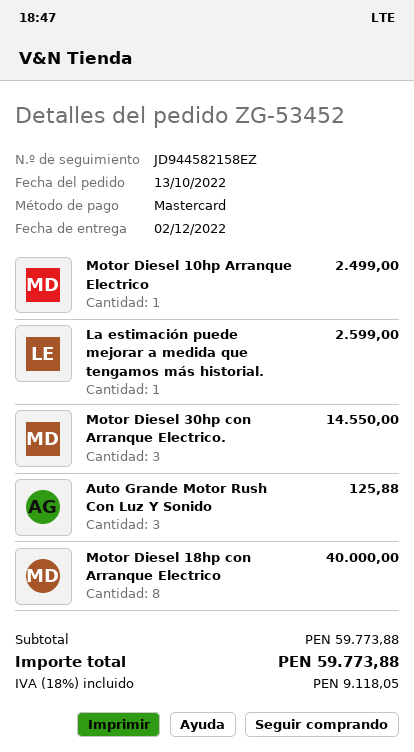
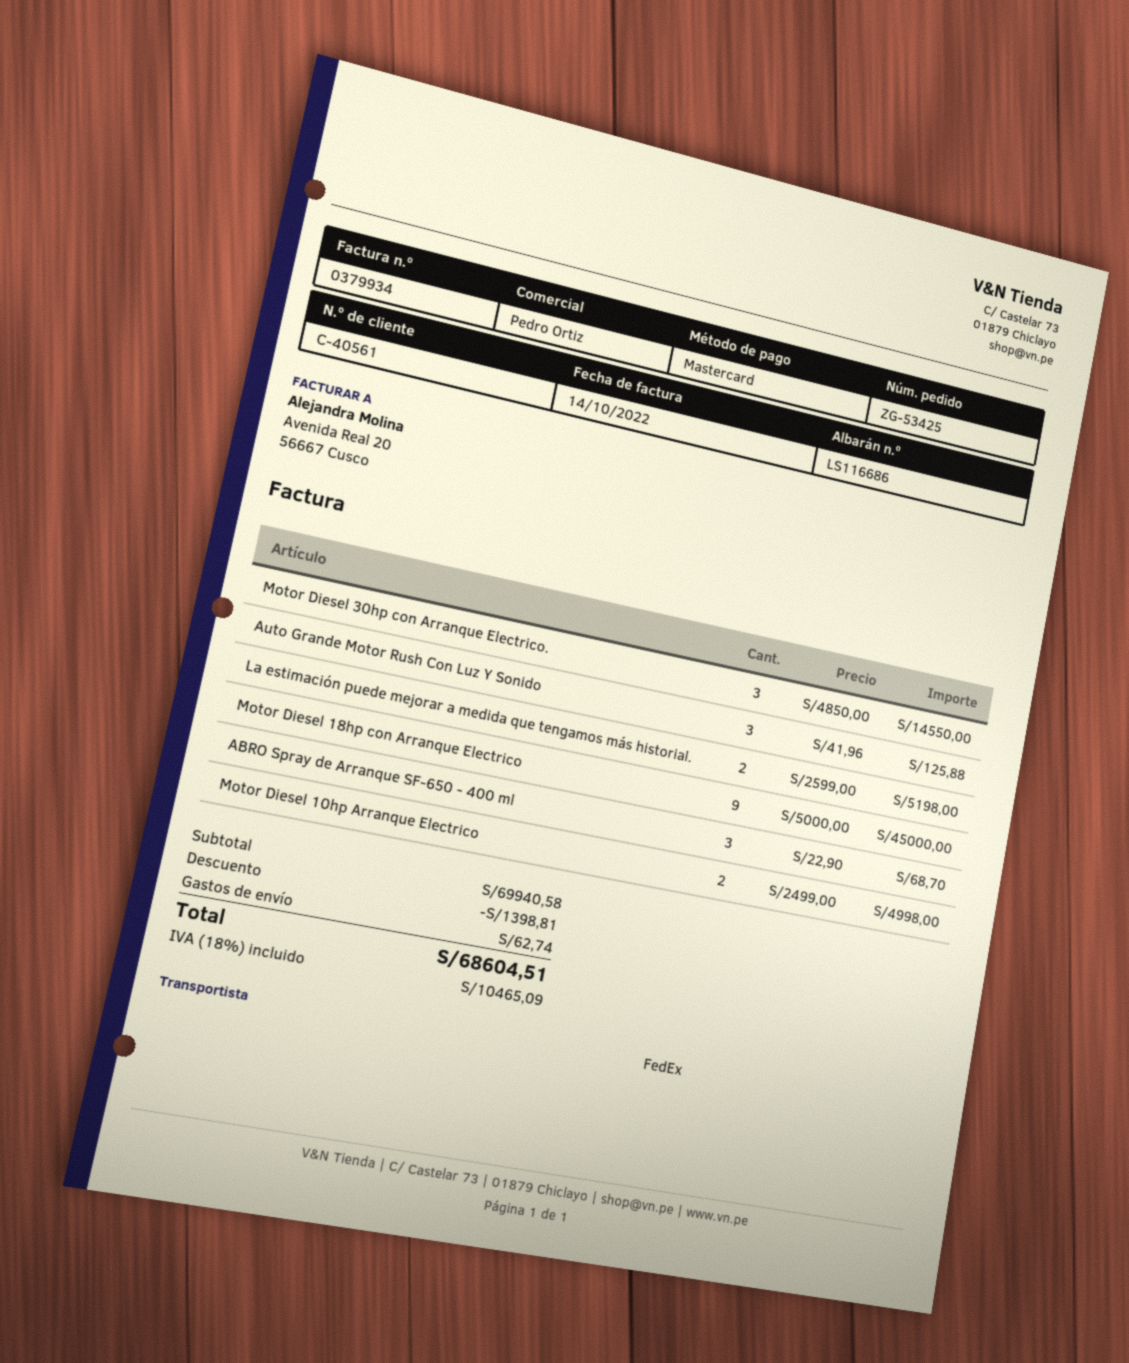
order number: ZG-53452 -> ZG-53425
Motor Diesel 10hp Arranque Electrico: 1 for 2499.00 -> 2 for 4998.00
La estimación puede mejorar a medida que tengamos más historial.: 1 for 2599.00 -> 2 for 5198.00
Motor Diesel 18hp con Arranque Electrico: 8 for 40000.00 -> 9 for 45000.00
ABRO Spray de Arranque SF-650 - 400 ml: none -> 3 for 68.70
subtotal: 59773.88 -> 69940.58
discount: none -> 1398.81
shipping: none -> 62.74
tax: 18% = 9118.05 -> 18% = 10465.09
total: 59773.88 -> 68604.51

